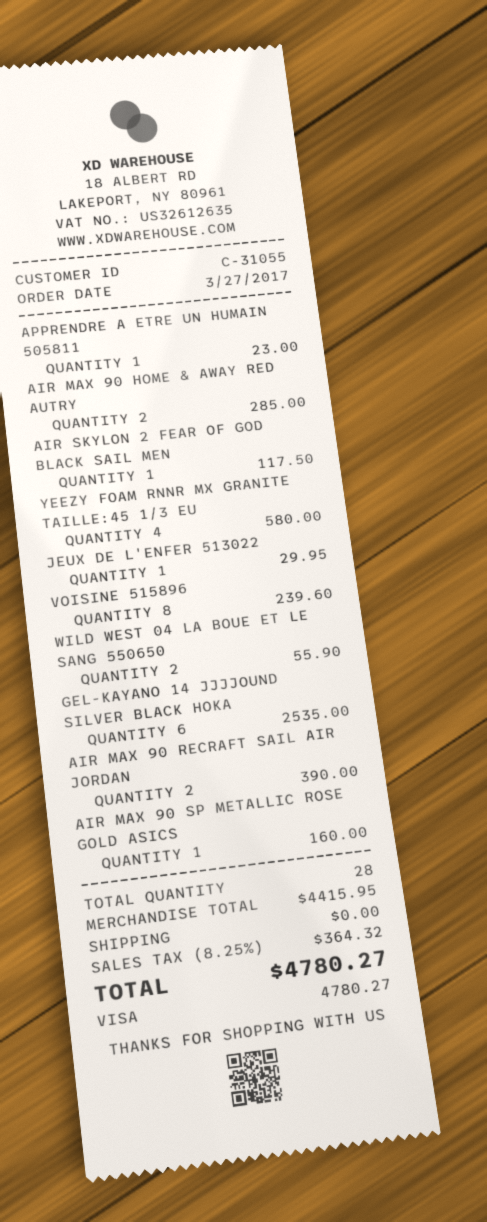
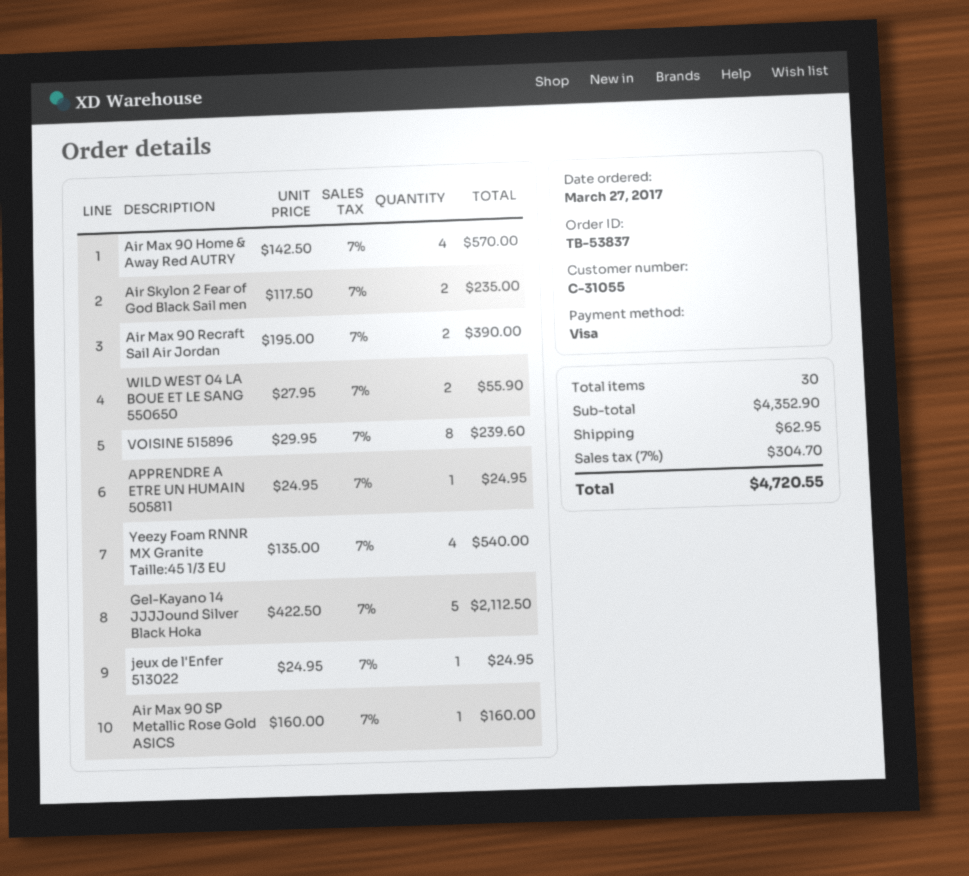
APPRENDRE A ETRE UN HUMAIN 505811: 1 for 23.00 -> 1 for 24.95
AIR MAX 90 HOME & AWAY RED AUTRY: 2 for 285.00 -> 4 for 570.00
AIR SKYLON 2 FEAR OF GOD BLACK SAIL MEN: 1 for 117.50 -> 2 for 235.00
YEEZY FOAM RNNR MX GRANITE TAILLE:45 1/3 EU: 4 for 580.00 -> 4 for 540.00
JEUX DE L'ENFER 513022: 1 for 29.95 -> 1 for 24.95
GEL-KAYANO 14 JJJJOUND SILVER BLACK HOKA: 6 for 2535.00 -> 5 for 2112.50
total quantity: 28 -> 30
subtotal: 4415.95 -> 4352.90
shipping: 0.00 -> 62.95
tax: 8.25% = 364.32 -> 7% = 304.70
total: 4780.27 -> 4720.55

